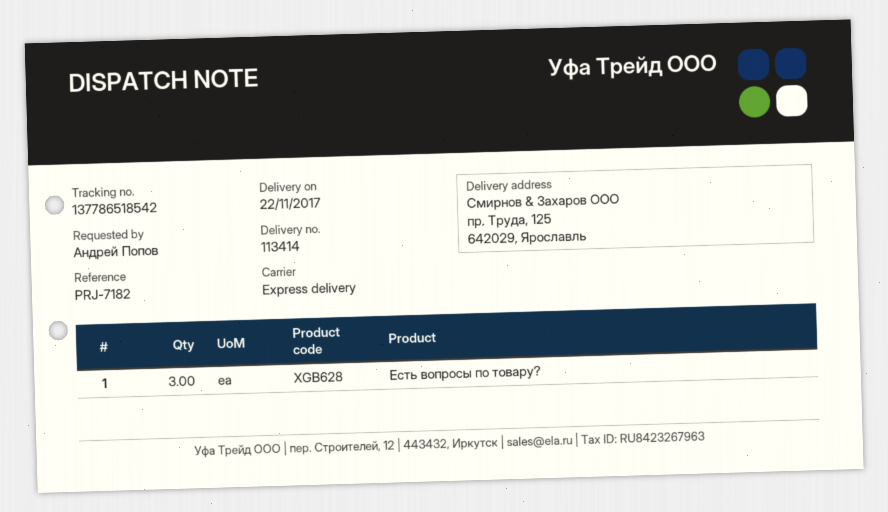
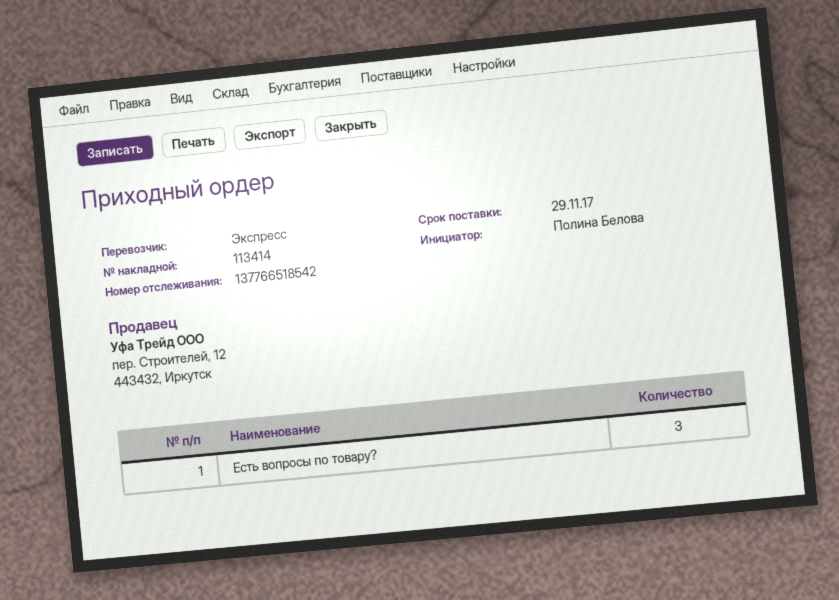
delivery date: 2017-11-22 -> 2017-11-29
ordered by: Андрей Попов -> Полина Белова
tracking number: 137786518542 -> 137766518542

